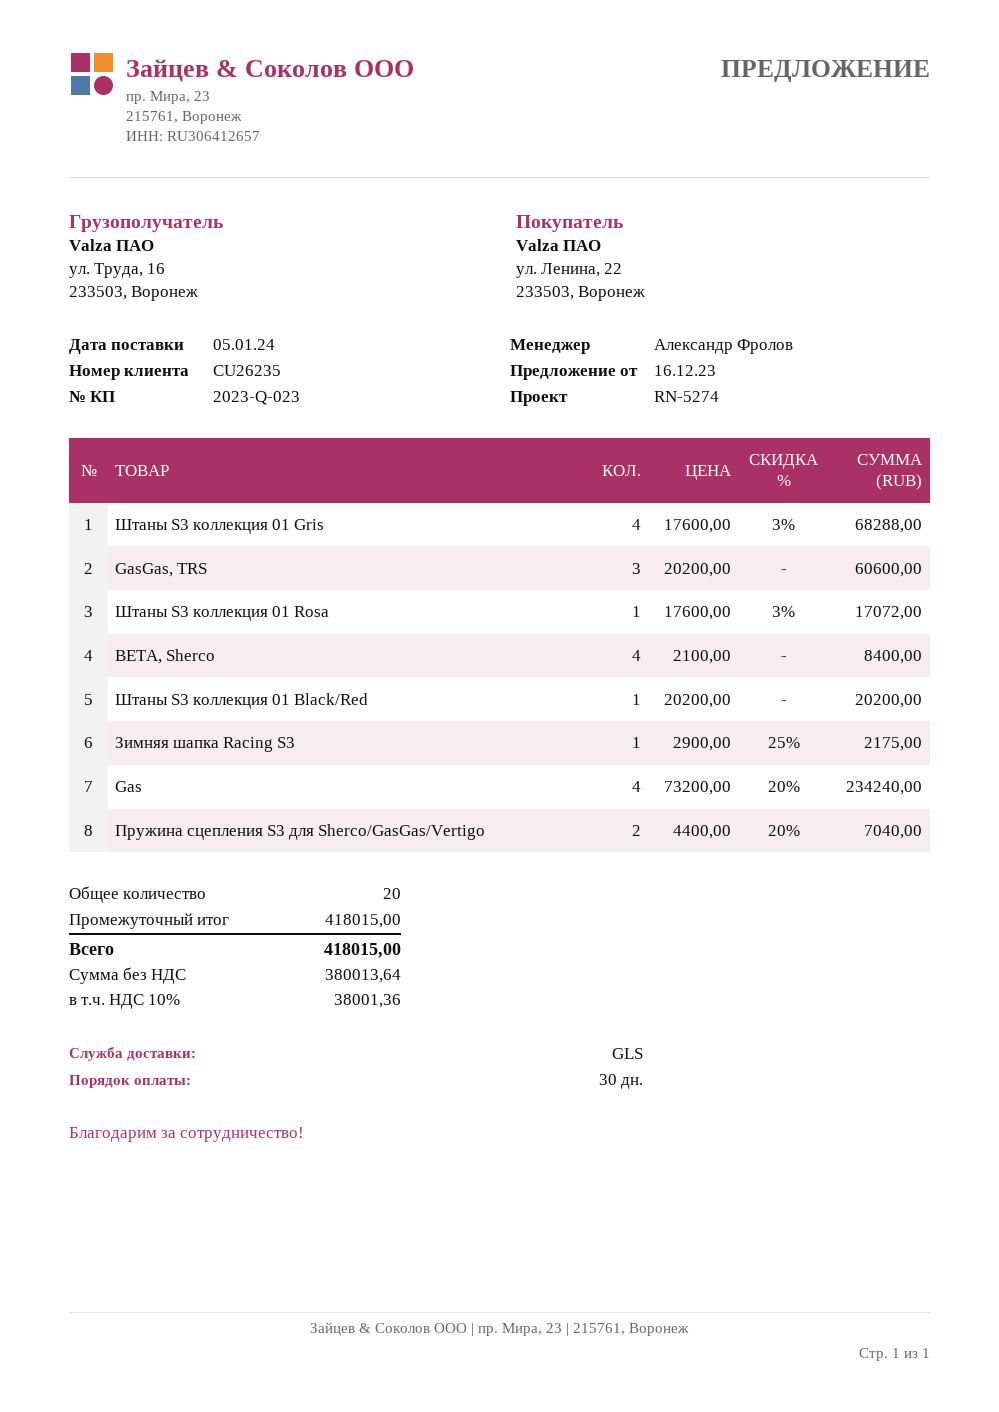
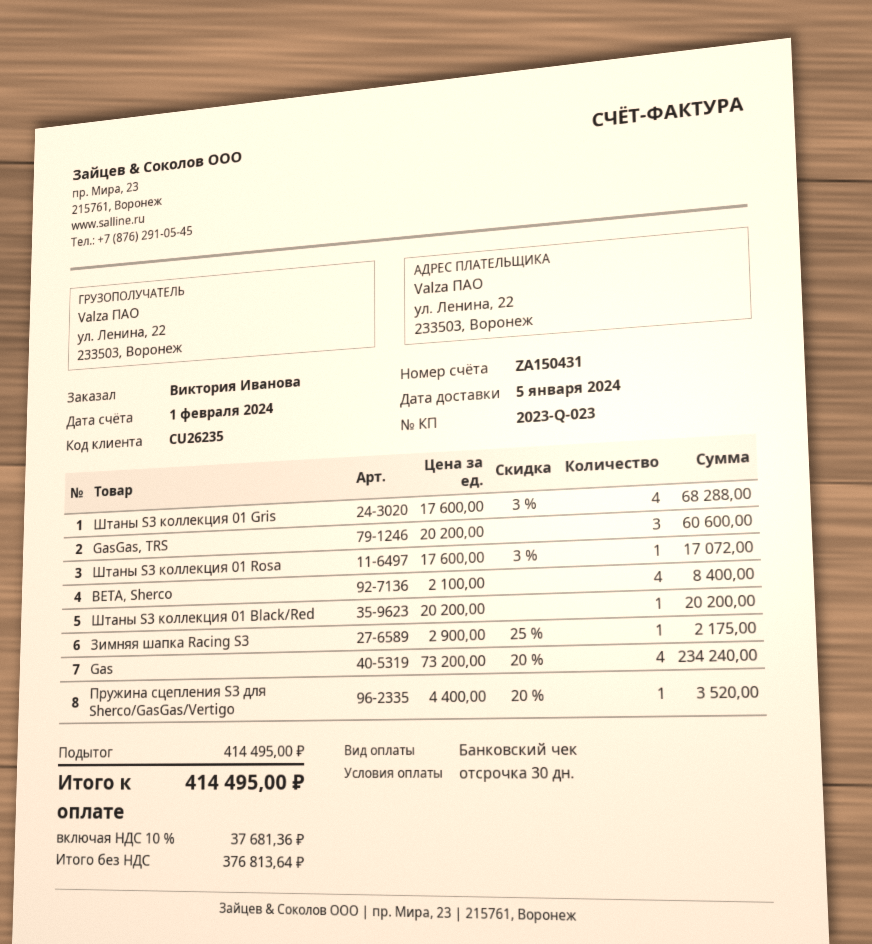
ship to: ул. Труда, 16, 233503, Воронеж -> ул. Ленина, 22, 233503, Воронеж
Пружина сцепления S3 для Sherco/GasGas/Vertigo: 2 x 4400.00 - 20% = 7040.00 -> 1 x 4400.00 - 20% = 3520.00
subtotal: 418015.00 -> 414495.00
net: 380013.64 -> 376813.64
tax: 10% = 38001.36 -> 10% = 37681.36
total: 418015.00 -> 414495.00

